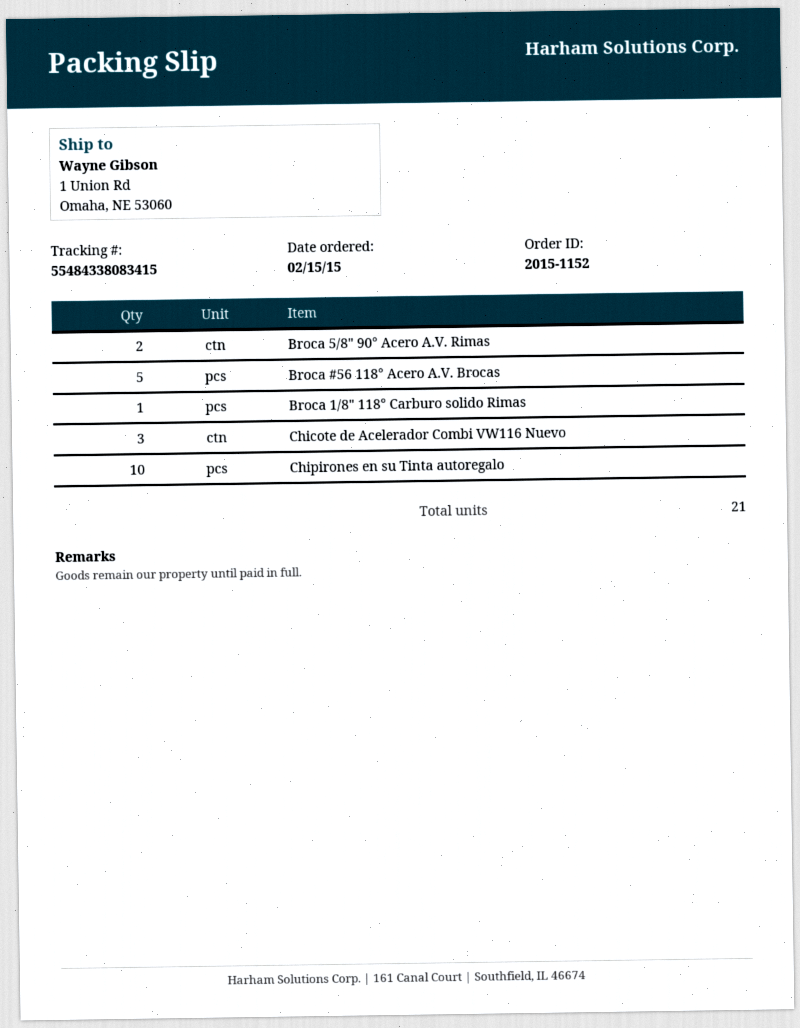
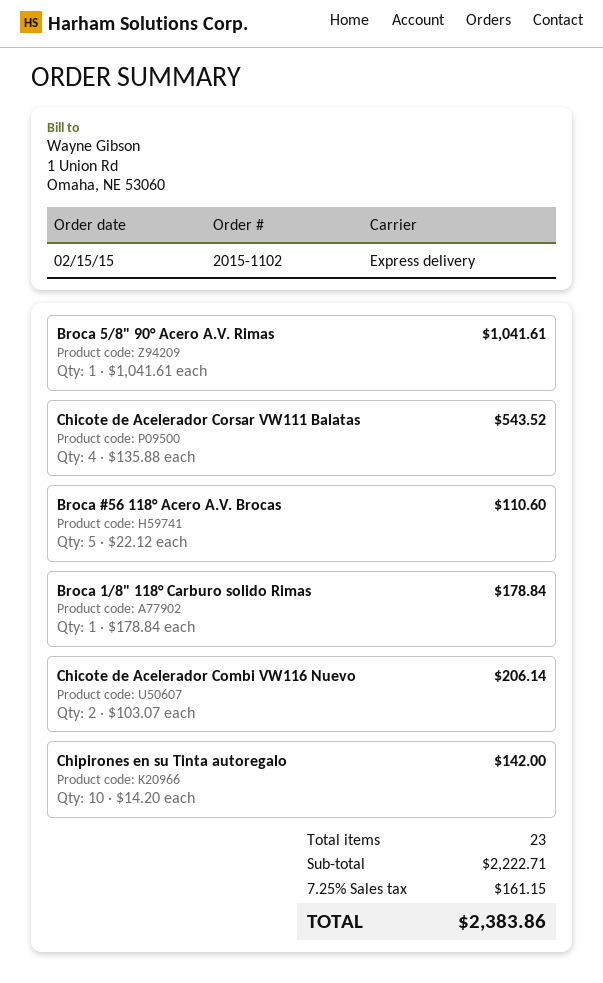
order number: 2015-1152 -> 2015-1102
Broca 5/8" 90° Acero A.V. Rimas: 2 -> 1
Chicote de Acelerador Combi VW116 Nuevo: 3 -> 2
Chicote de Acelerador Corsar VW111 Balatas: none -> 4
total quantity: 21 -> 23

